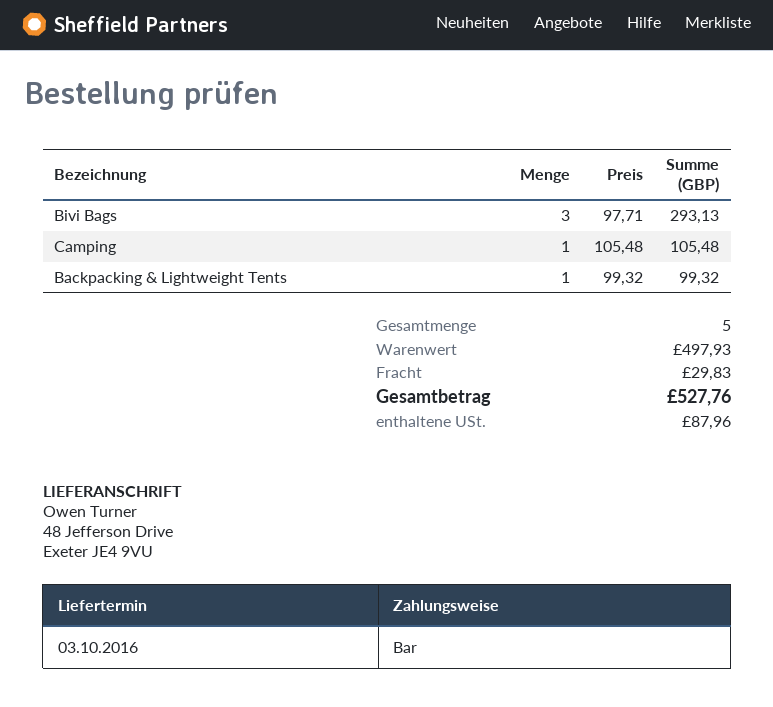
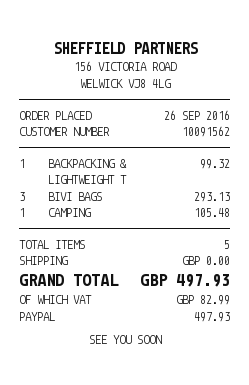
payment method: cash -> PayPal
shipping: 29.83 -> 0.00
tax: 87.96 -> 82.99
total: 527.76 -> 497.93

